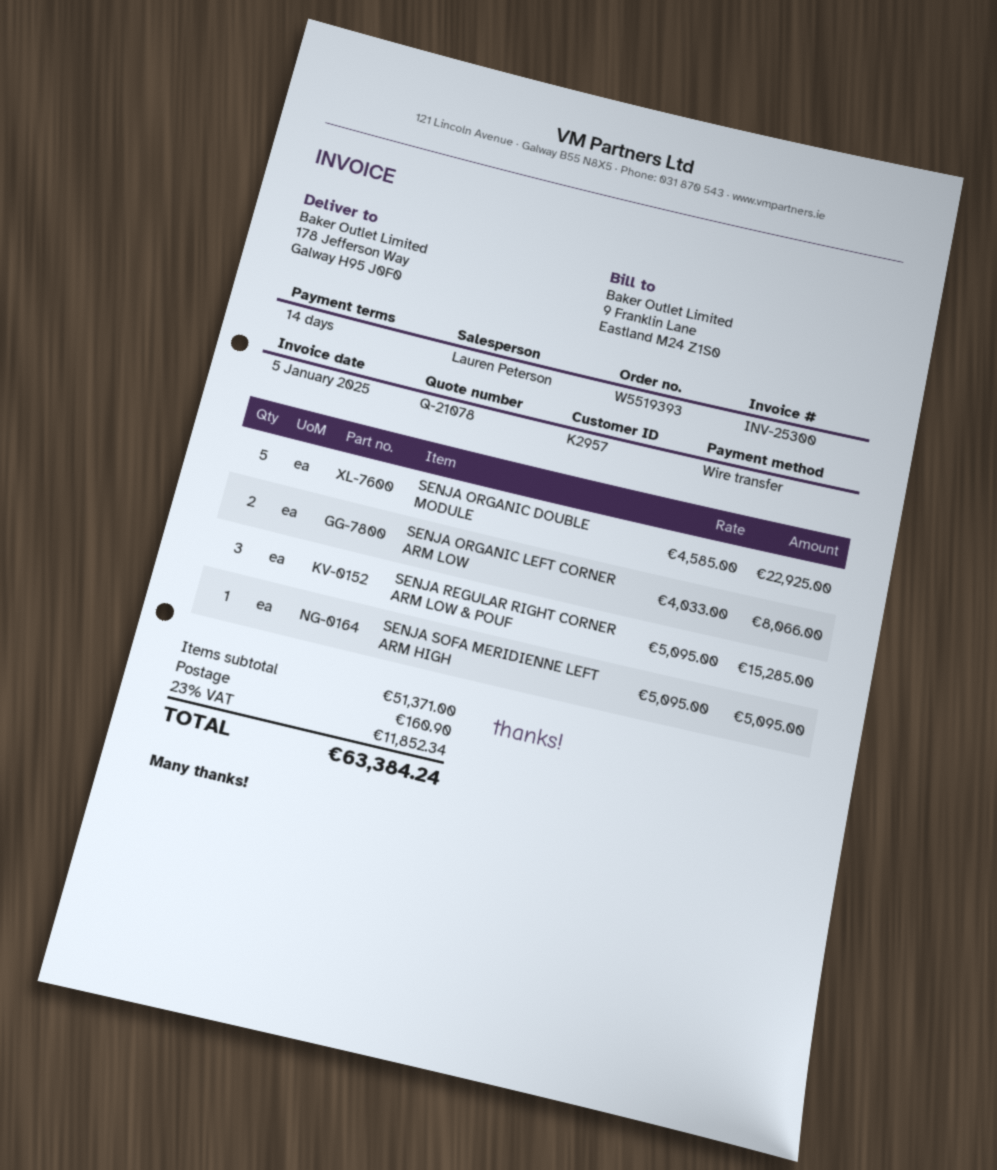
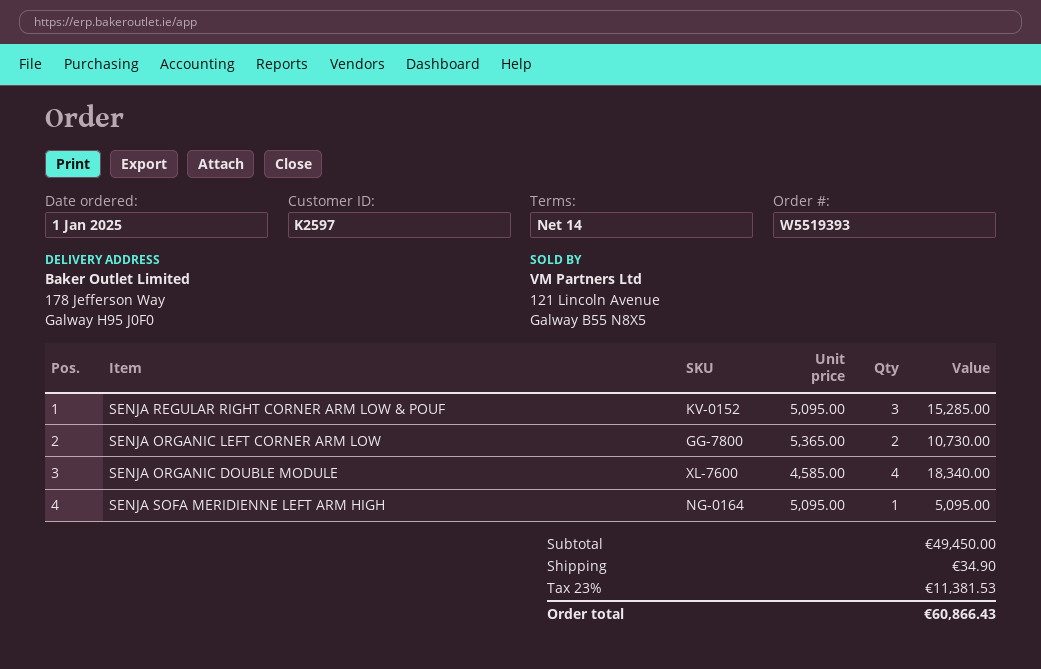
customer number: K2957 -> K2597
SENJA ORGANIC DOUBLE MODULE: 5 x 4585.00 = 22925.00 -> 4 x 4585.00 = 18340.00
SENJA ORGANIC LEFT CORNER ARM LOW: 2 x 4033.00 = 8066.00 -> 2 x 5365.00 = 10730.00
subtotal: 51371.00 -> 49450.00
shipping: 160.90 -> 34.90
tax: 23% = 11852.34 -> 23% = 11381.53
total: 63384.24 -> 60866.43

